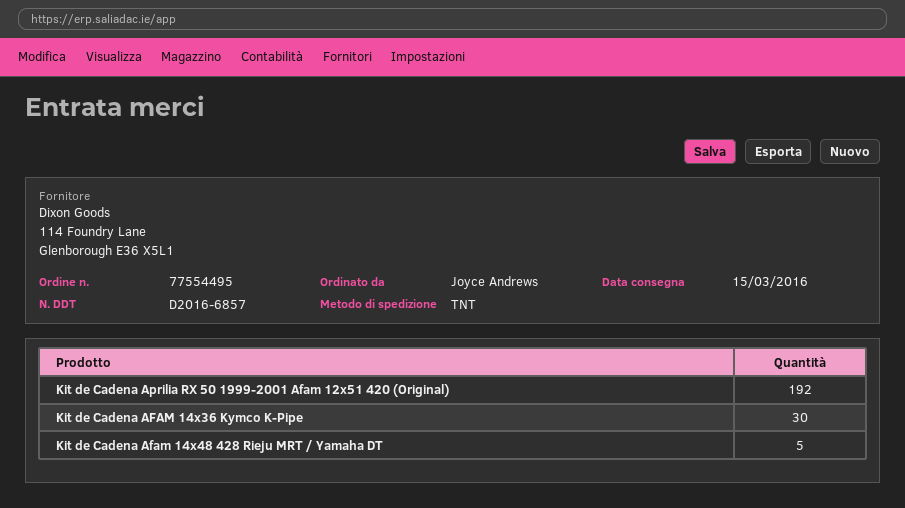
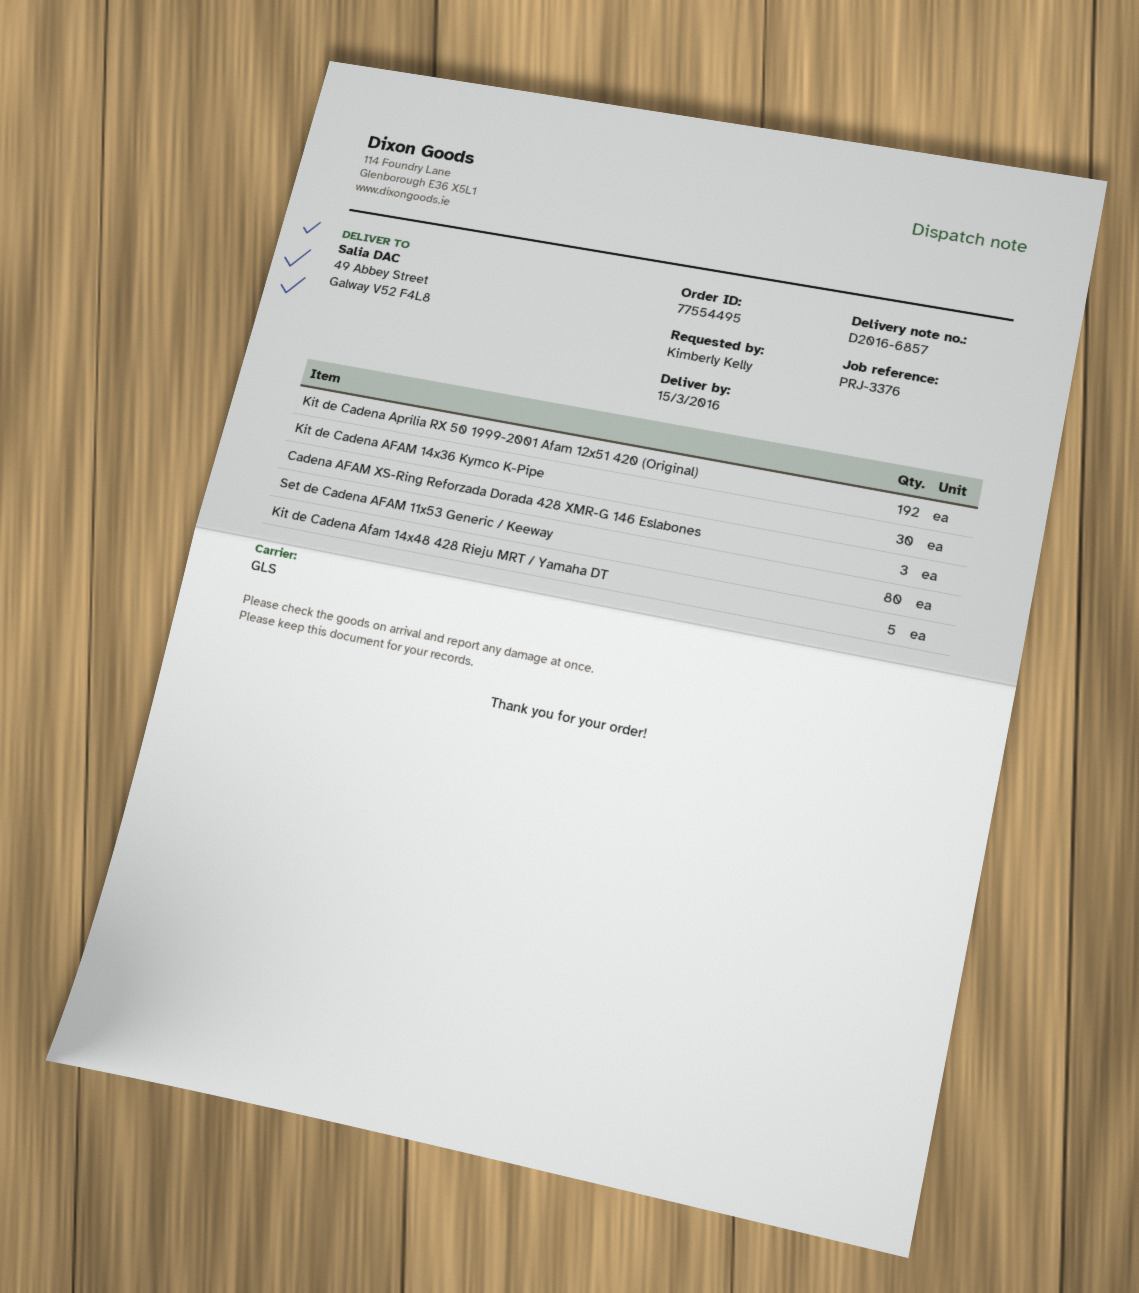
ordered by: Joyce Andrews -> Kimberly Kelly
shipping method: TNT -> GLS
Cadena AFAM XS-Ring Reforzada Dorada 428 XMR-G 146 Eslabones: none -> 3
Set de Cadena AFAM 11x53 Generic / Keeway: none -> 80

